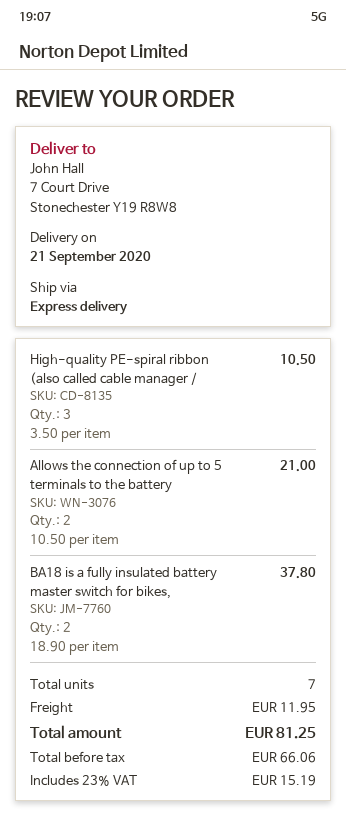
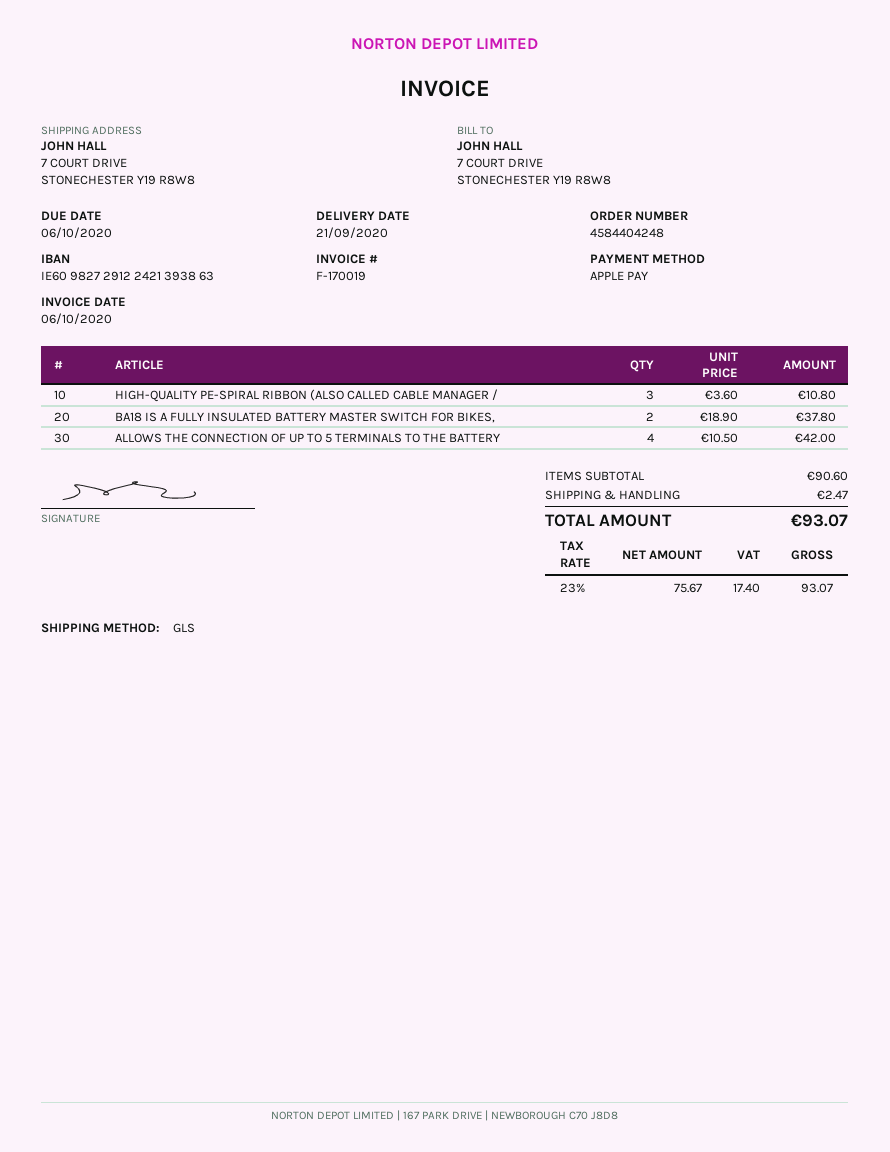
shipping method: express -> GLS
High-quality PE-spiral ribbon (also called cable manager /: 3 x 3.50 = 10.50 -> 3 x 3.60 = 10.80
Allows the connection of up to 5 terminals to the battery: 2 x 10.50 = 21.00 -> 4 x 10.50 = 42.00
shipping: 11.95 -> 2.47
net: 66.06 -> 75.67
tax: 23% = 15.19 -> 23% = 17.40
total: 81.25 -> 93.07

